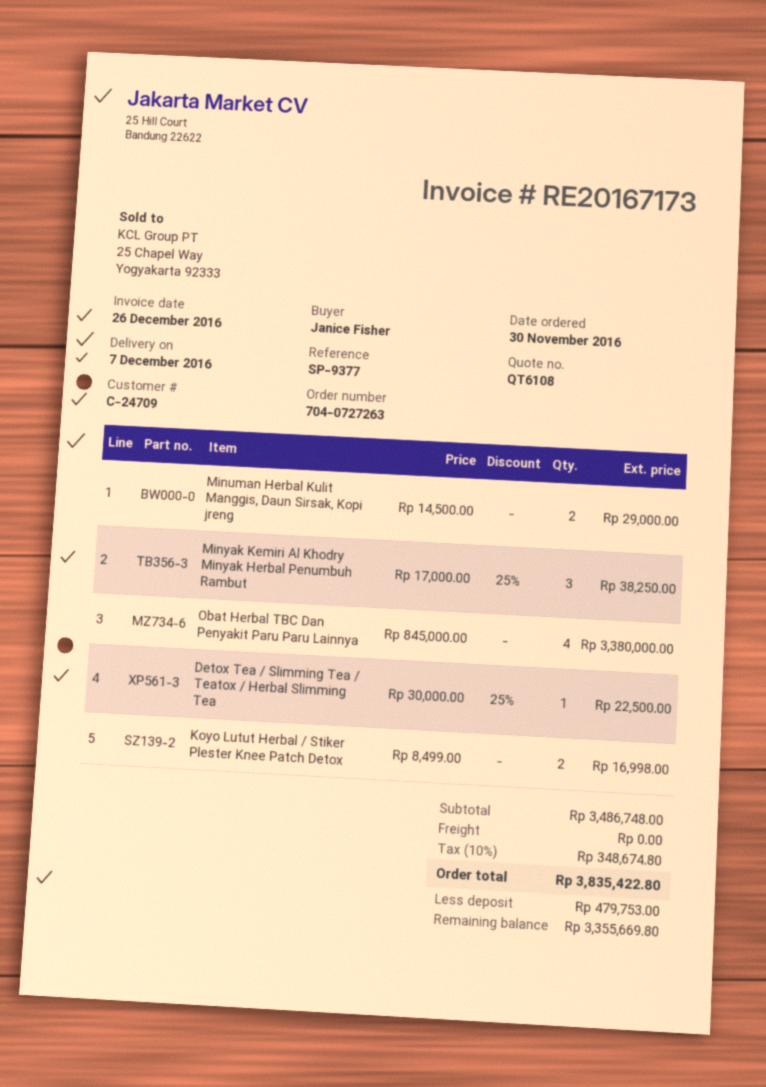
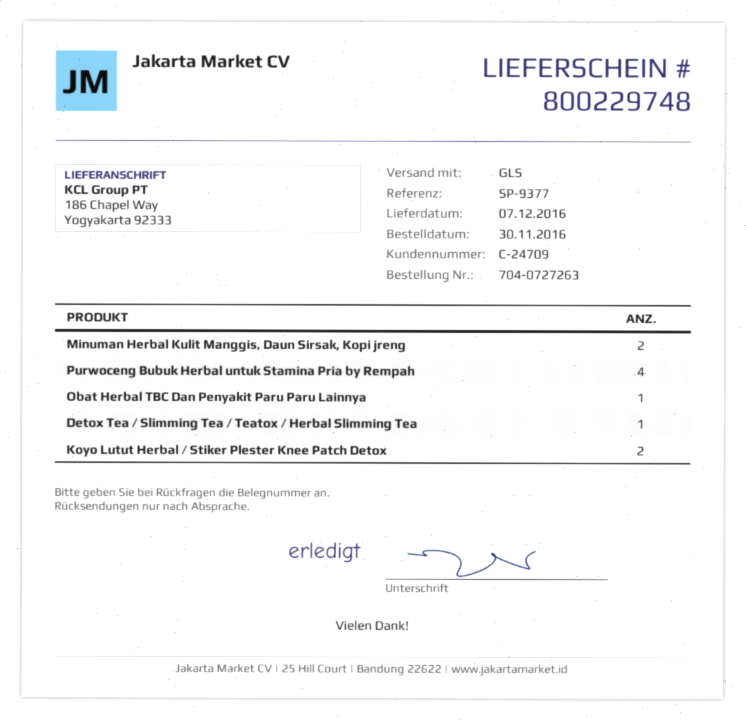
Minyak Kemiri Al Khodry Minyak Herbal Penumbuh Rambut: 3 -> none
Obat Herbal TBC Dan Penyakit Paru Paru Lainnya: 4 -> 1
Purwoceng Bubuk Herbal untuk Stamina Pria by Rempah: none -> 4

